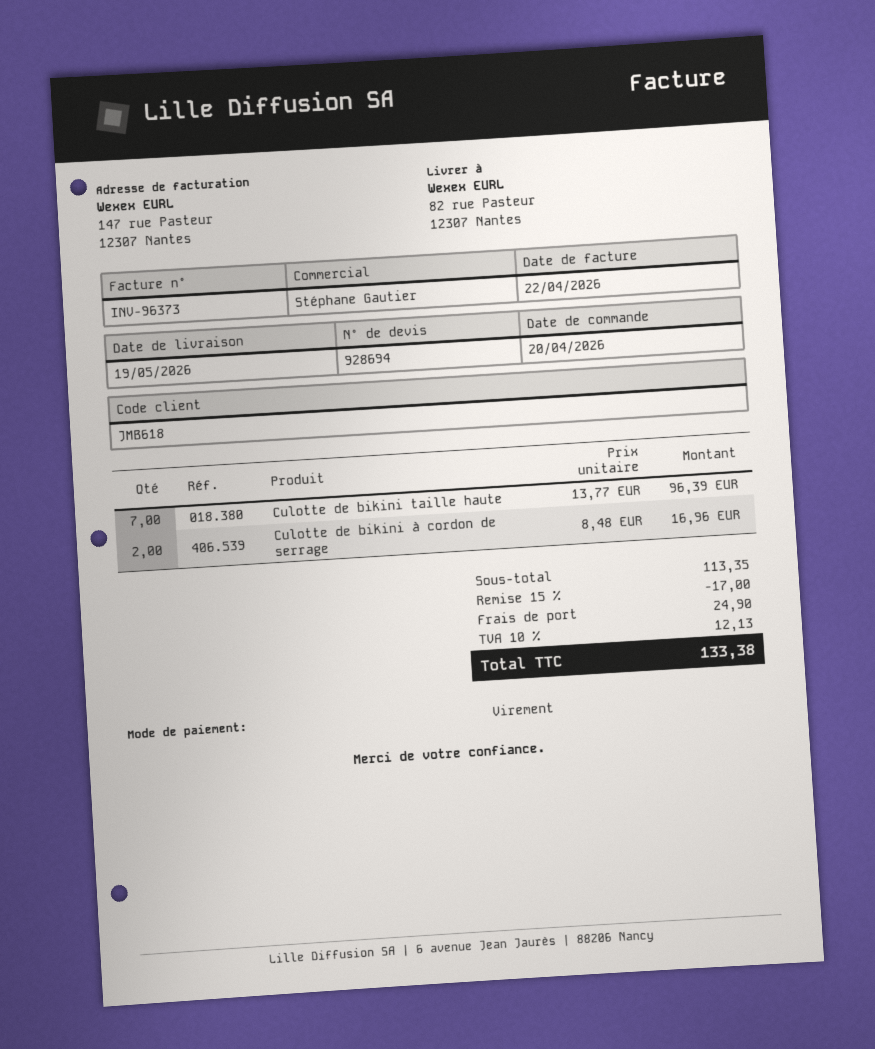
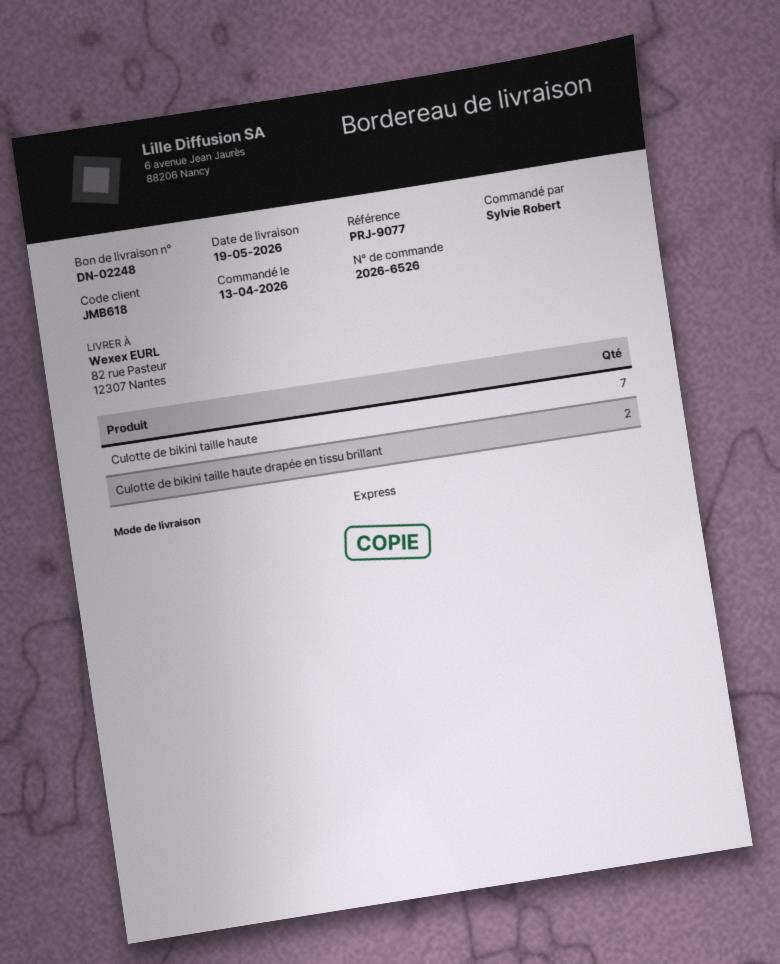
order date: 2026-04-20 -> 2026-04-13
Culotte de bikini à cordon de serrage: 2 -> none
Culotte de bikini taille haute drapée en tissu brillant: none -> 2

